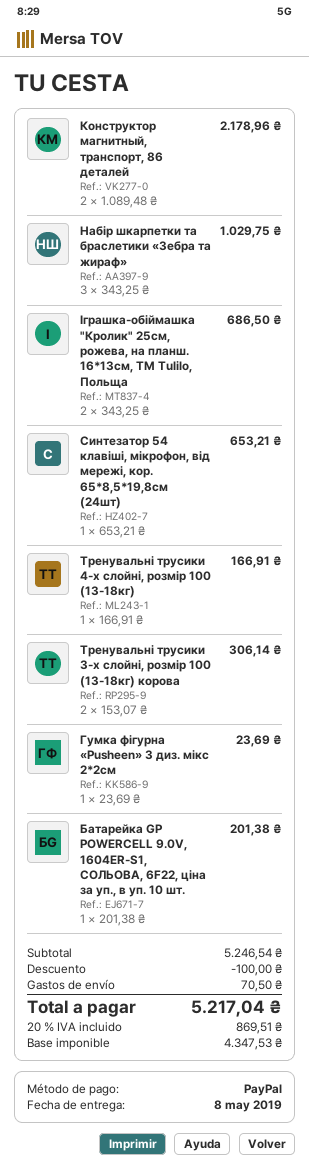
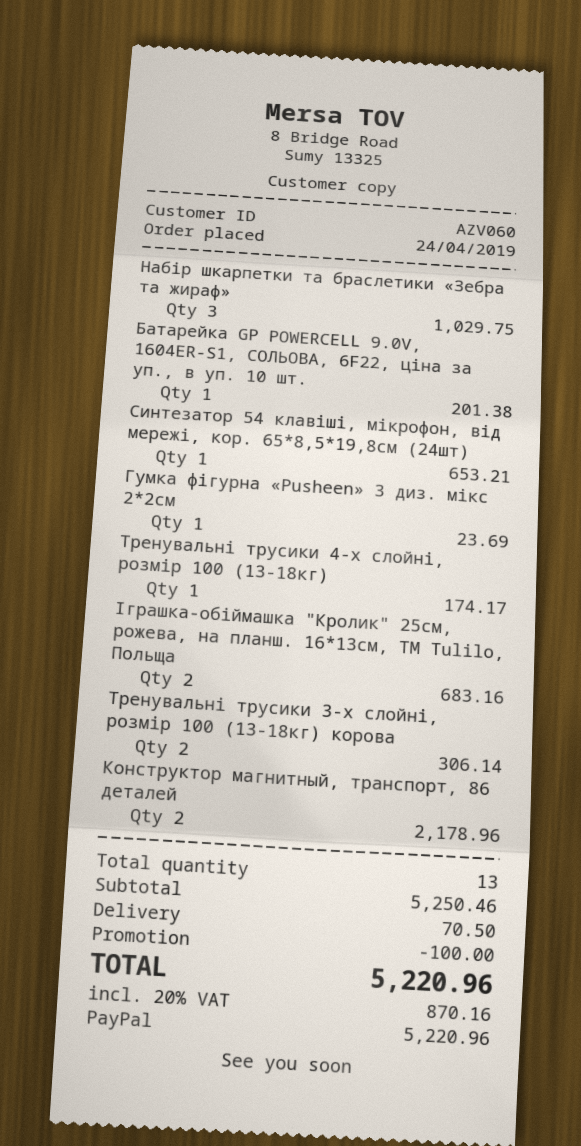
Іграшка-обіймашка "Кролик" 25см, рожева, на планш. 16*13см, ТМ Tulilo, Польща: 2 for 686.50 -> 2 for 683.16
Тренувальні трусики 4-х слойні, розмір 100 (13-18кг): 1 for 166.91 -> 1 for 174.17
subtotal: 5246.54 -> 5250.46
tax: 20% = 869.51 -> 20% = 870.16
total: 5217.04 -> 5220.96

